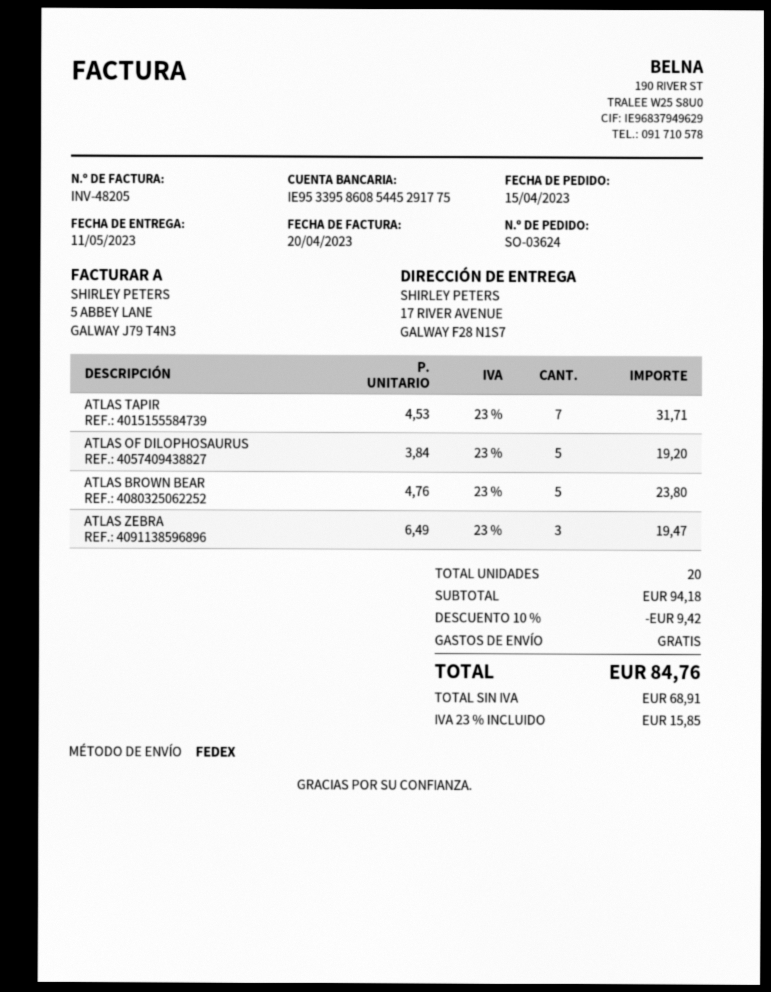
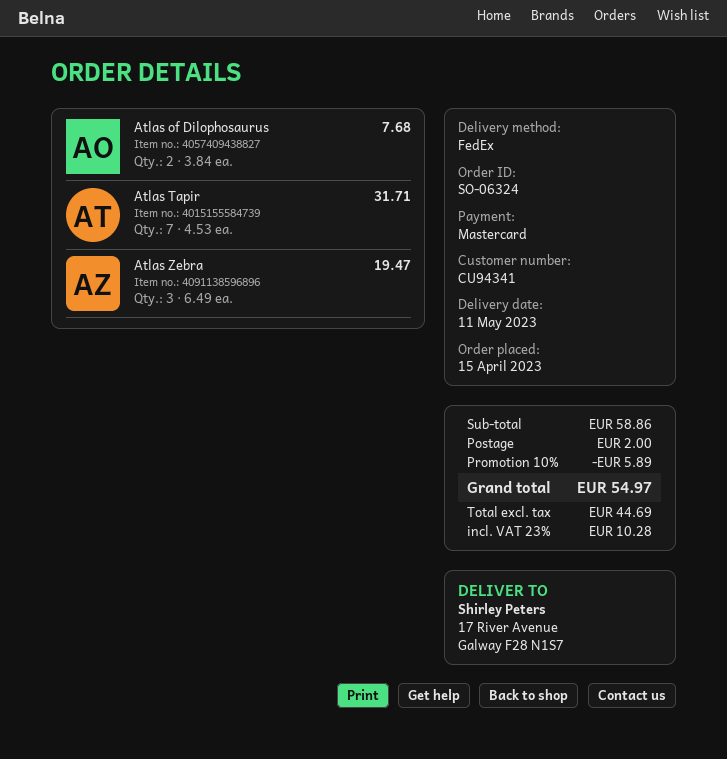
order number: SO-03624 -> SO-06324
ATLAS OF DILOPHOSAURUS: 5 x 3.84 = 19.20 -> 2 x 3.84 = 7.68
ATLAS BROWN BEAR: 5 x 4.76 = 23.80 -> none
subtotal: 94.18 -> 58.86
discount: 10% = 9.42 -> 10% = 5.89
shipping: 0.00 -> 2.00
net: 68.91 -> 44.69
tax: 23% = 15.85 -> 23% = 10.28
total: 84.76 -> 54.97

